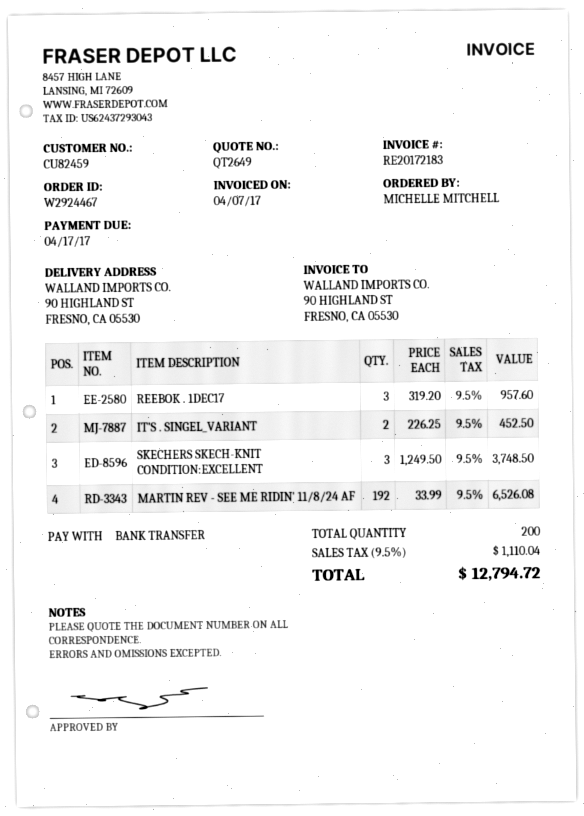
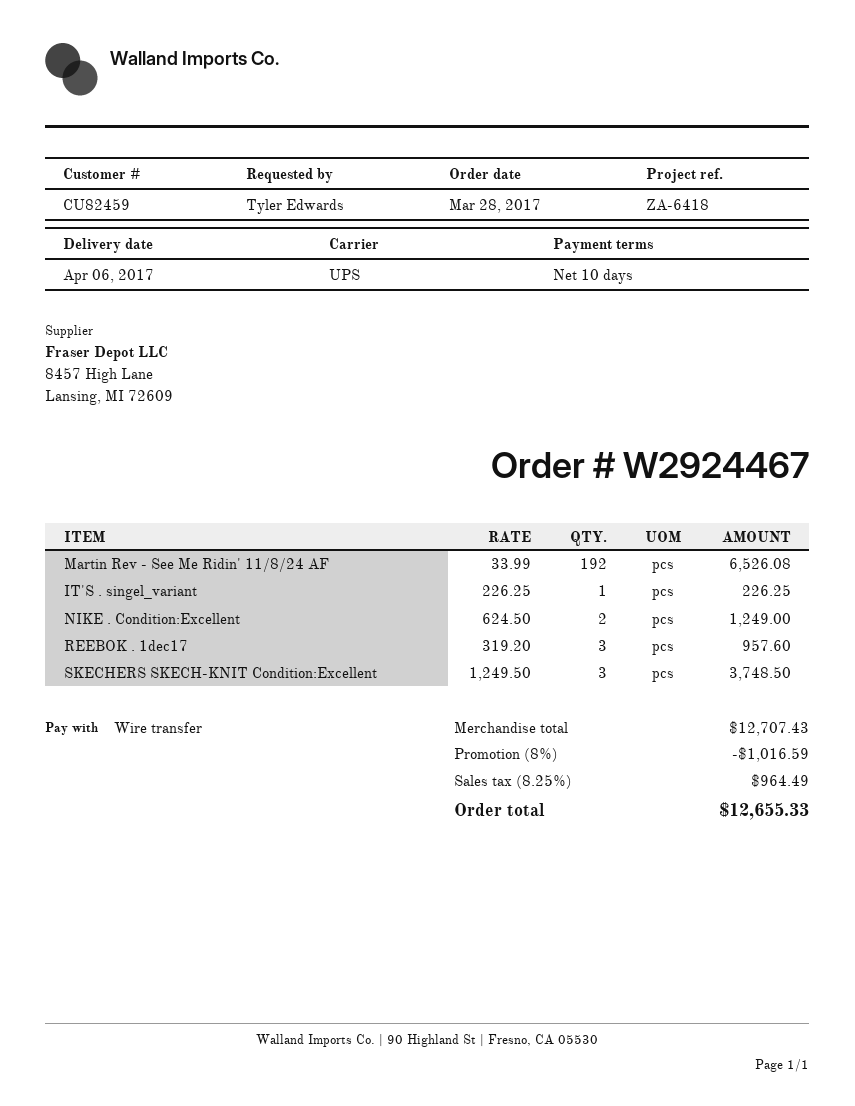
ordered by: MICHELLE MITCHELL -> Tyler Edwards
IT'S . SINGEL_VARIANT: 2 x 226.25 = 452.50 -> 1 x 226.25 = 226.25
NIKE . Condition:Excellent: none -> 2 x 624.50 = 1249.00
discount: none -> 8% = 1016.59
tax: 9.5% = 1110.04 -> 8.25% = 964.49
total: 12794.72 -> 12655.33

